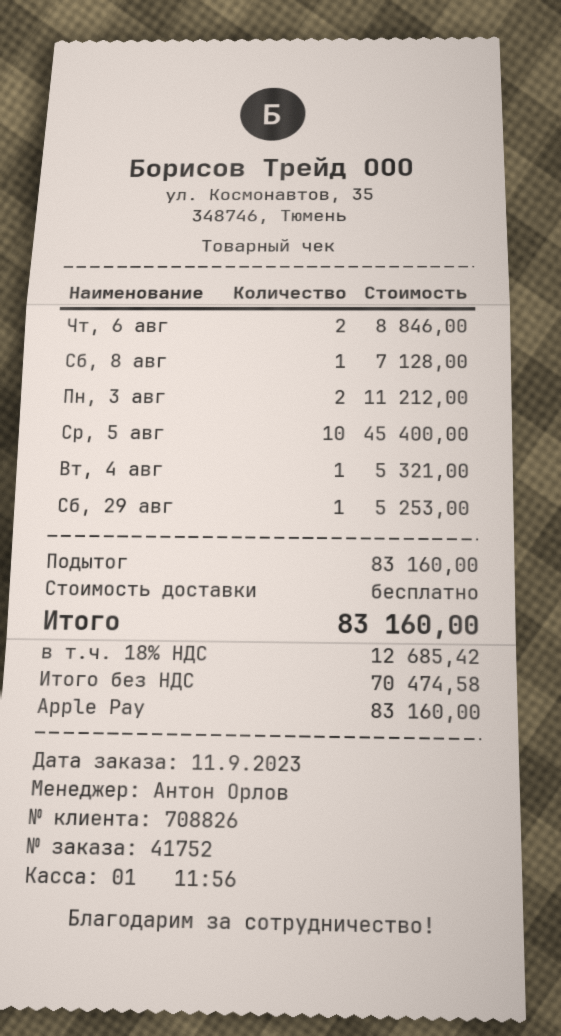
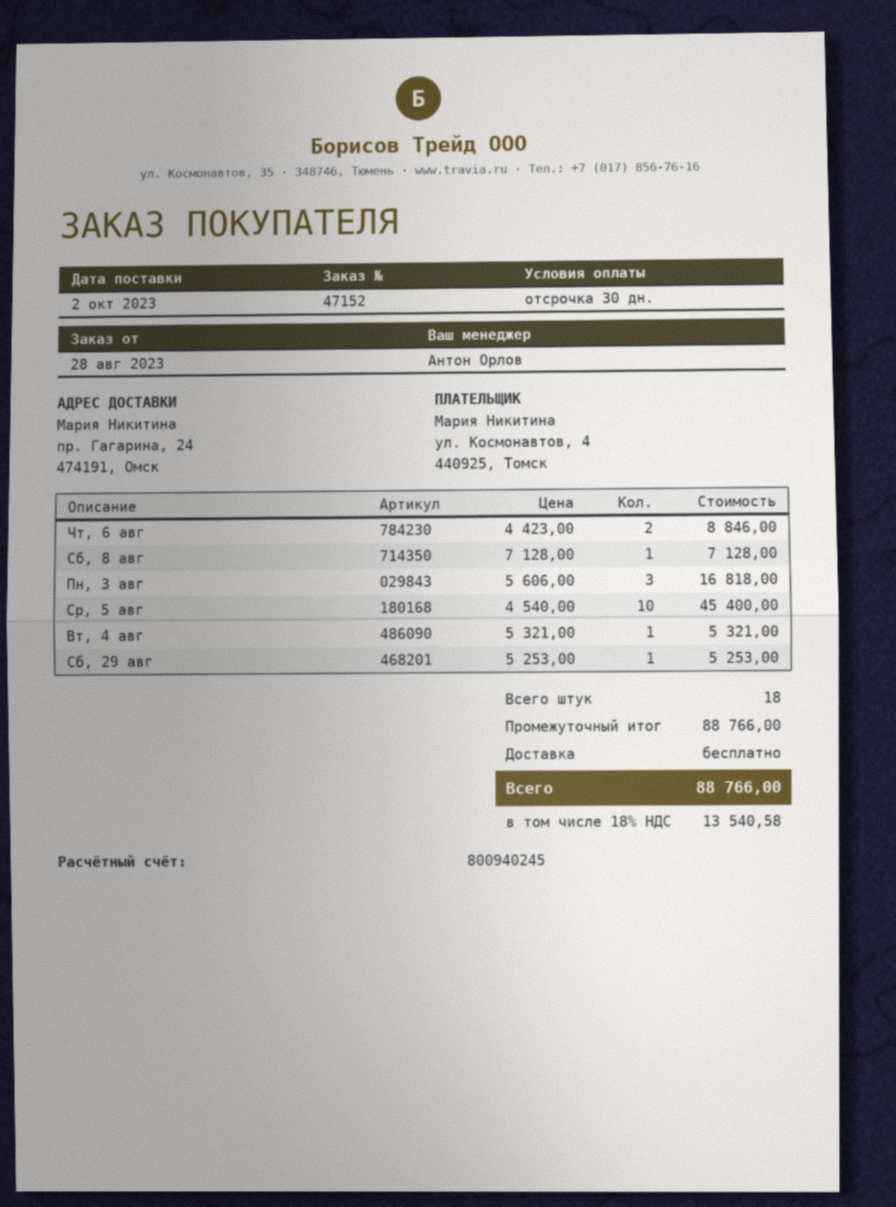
order number: 41752 -> 47152
order date: 2023-09-11 -> 2023-08-28
Пн, 3 авг: 2 for 11212.00 -> 3 for 16818.00
subtotal: 83160.00 -> 88766.00
tax: 18% = 12685.42 -> 18% = 13540.58
total: 83160.00 -> 88766.00

